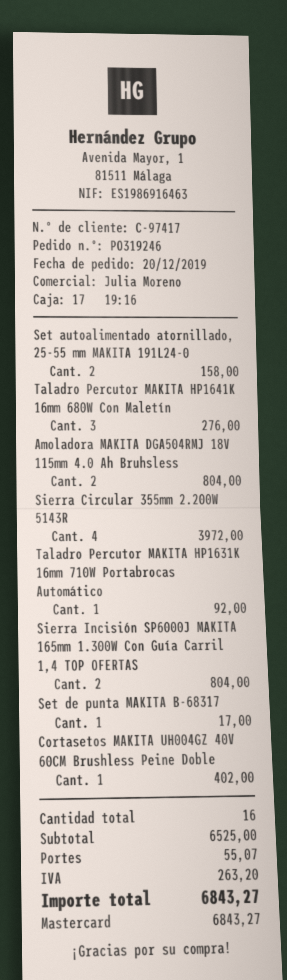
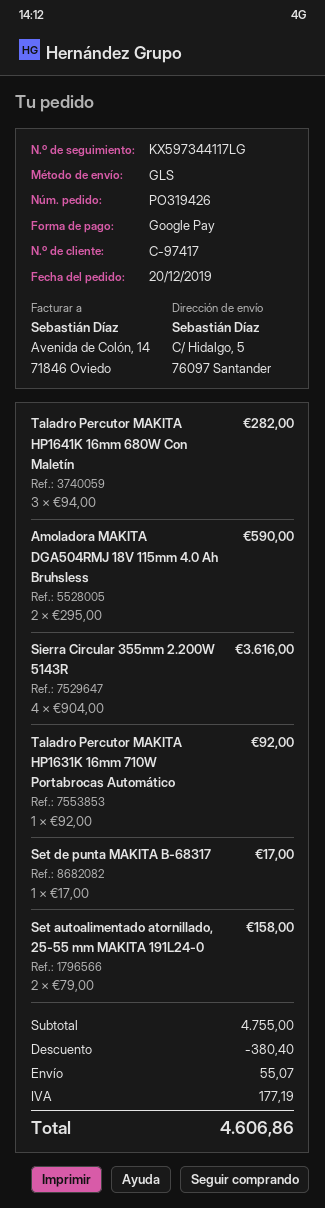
order number: PO319246 -> PO319426
payment method: Mastercard -> Google Pay
Taladro Percutor MAKITA HP1641K 16mm 680W Con Maletín: 3 for 276.00 -> 3 for 282.00
Amoladora MAKITA DGA504RMJ 18V 115mm 4.0 Ah Bruhsless: 2 for 804.00 -> 2 for 590.00
Sierra Circular 355mm 2.200W 5143R: 4 for 3972.00 -> 4 for 3616.00
Sierra Incisión SP6000J MAKITA 165mm 1.300W Con Guía Carril 1,4 TOP OFERTAS: 2 for 804.00 -> none
Cortasetos MAKITA UH004GZ 40V 60CM Brushless Peine Doble: 1 for 402.00 -> none
subtotal: 6525.00 -> 4755.00
discount: none -> 380.40
tax: 263.20 -> 177.19
total: 6843.27 -> 4606.86

